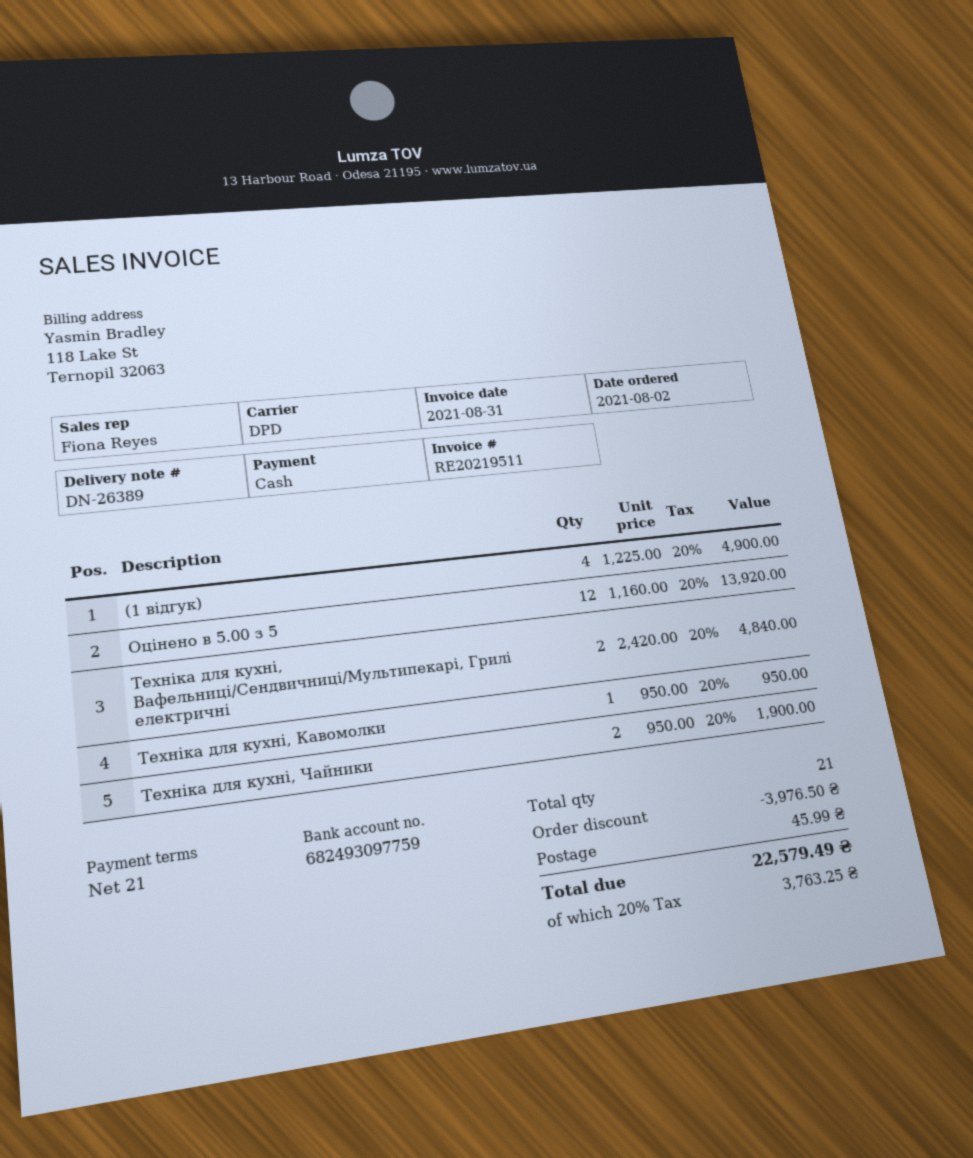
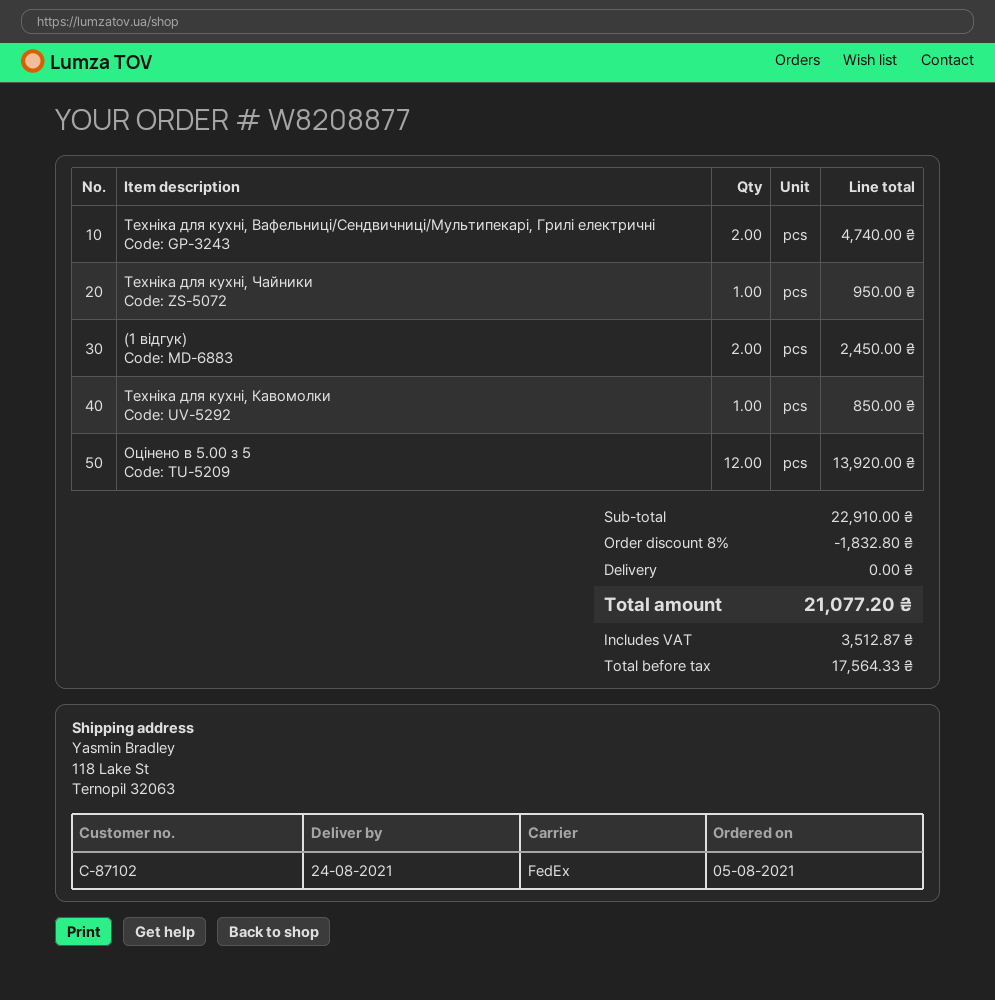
order date: 2021-08-02 -> 2021-08-05
shipping method: DPD -> FedEx
(1 відгук): 4 for 4900.00 -> 2 for 2450.00
Техніка для кухні, Вафельниці/Сендвичниці/Мультипекарі, Грилі електричні: 2 for 4840.00 -> 2 for 4740.00
Техніка для кухні, Кавомолки: 1 for 950.00 -> 1 for 850.00
Техніка для кухні, Чайники: 2 for 1900.00 -> 1 for 950.00
discount: 3976.50 -> 1832.80
shipping: 45.99 -> 0.00
tax: 3763.25 -> 3512.87
total: 22579.49 -> 21077.20

